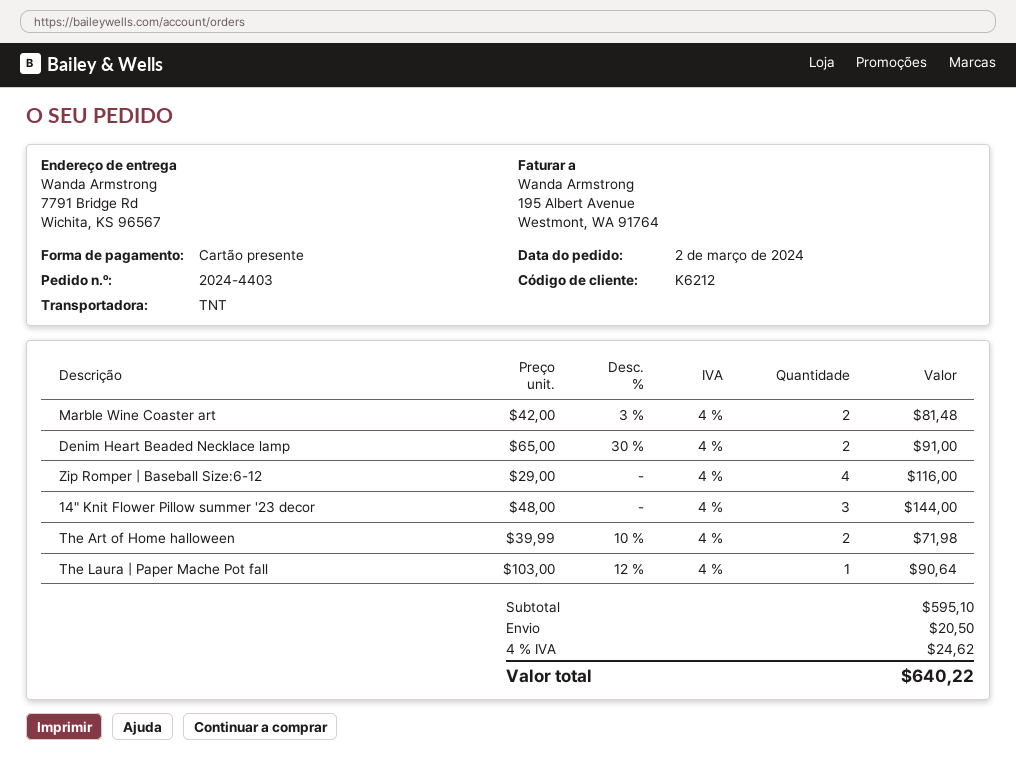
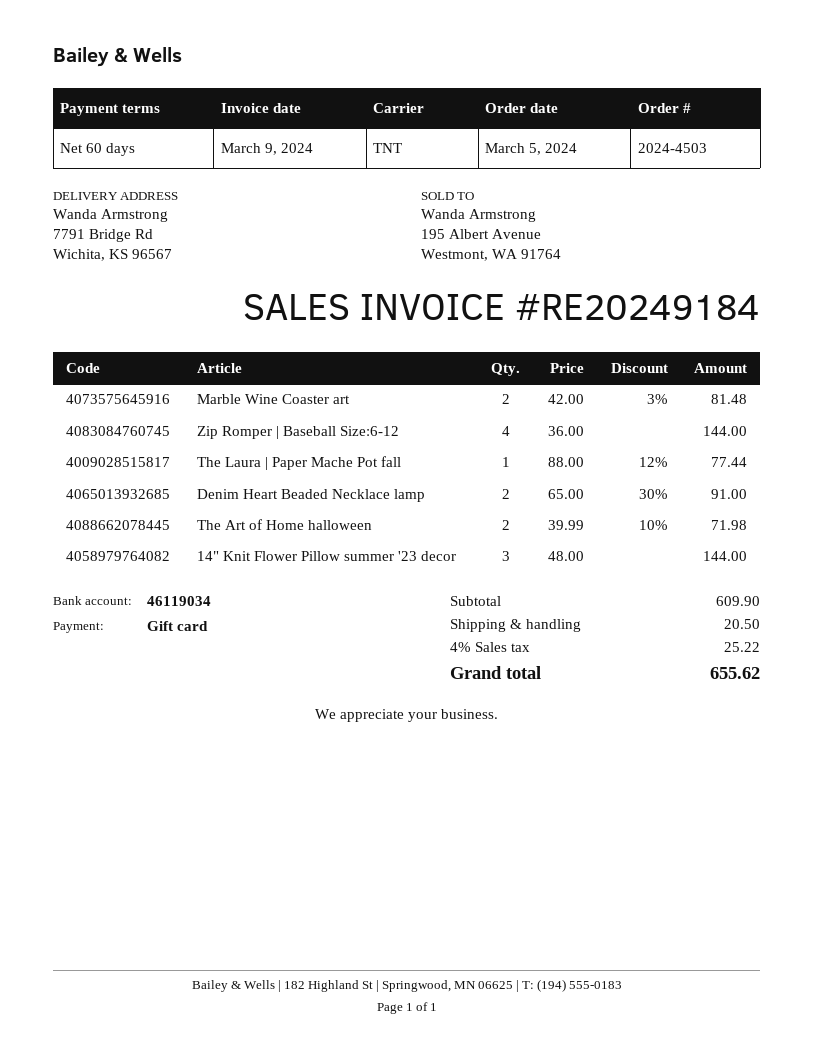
order number: 2024-4403 -> 2024-4503
order date: 2024-03-02 -> 2024-03-05
Zip Romper | Baseball Size:6-12: 4 x 29.00 = 116.00 -> 4 x 36.00 = 144.00
The Laura | Paper Mache Pot fall: 1 x 103.00 - 12% = 90.64 -> 1 x 88.00 - 12% = 77.44
subtotal: 595.10 -> 609.90
tax: 4% = 24.62 -> 4% = 25.22
total: 640.22 -> 655.62

